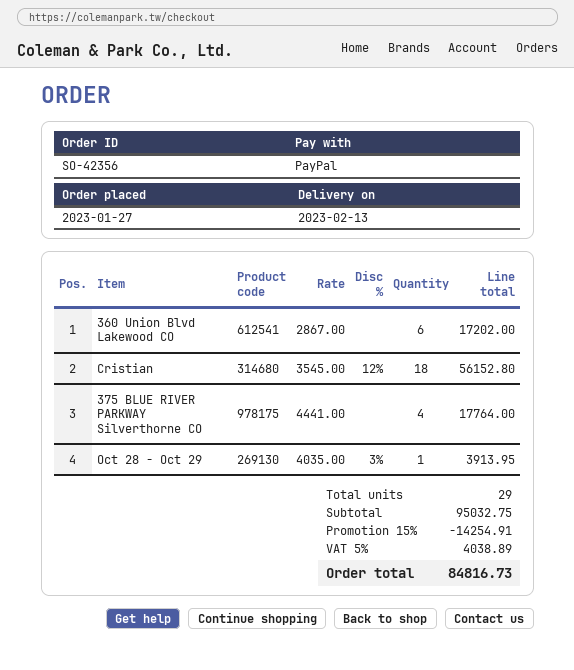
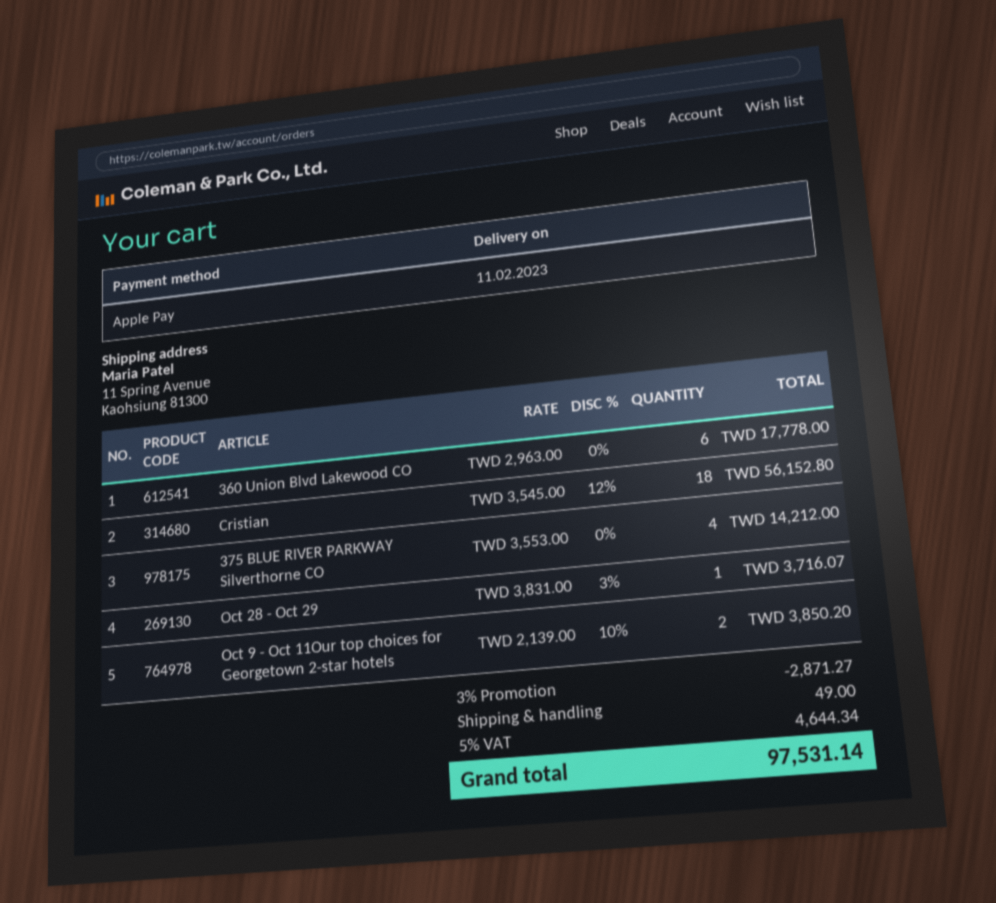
delivery date: 2023-02-13 -> 2023-02-11
payment method: PayPal -> Apple Pay
360 Union Blvd Lakewood CO: 6 x 2867.00 = 17202.00 -> 6 x 2963.00 = 17778.00
375 BLUE RIVER PARKWAY Silverthorne CO: 4 x 4441.00 = 17764.00 -> 4 x 3553.00 = 14212.00
Oct 28 - Oct 29: 1 x 4035.00 - 3% = 3913.95 -> 1 x 3831.00 - 3% = 3716.07
Oct 9 - Oct 11Our top choices for Georgetown 2-star hotels: none -> 2 x 2139.00 - 10% = 3850.20
discount: 15% = 14254.91 -> 3% = 2871.27
shipping: none -> 49.00
tax: 5% = 4038.89 -> 5% = 4644.34
total: 84816.73 -> 97531.14

